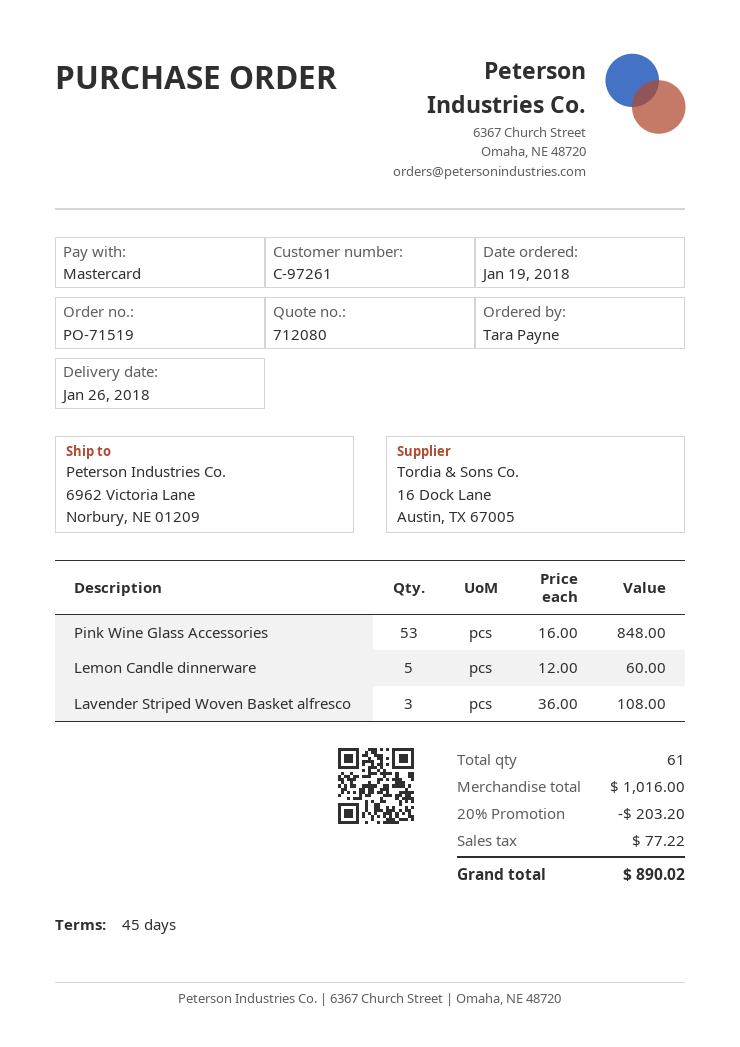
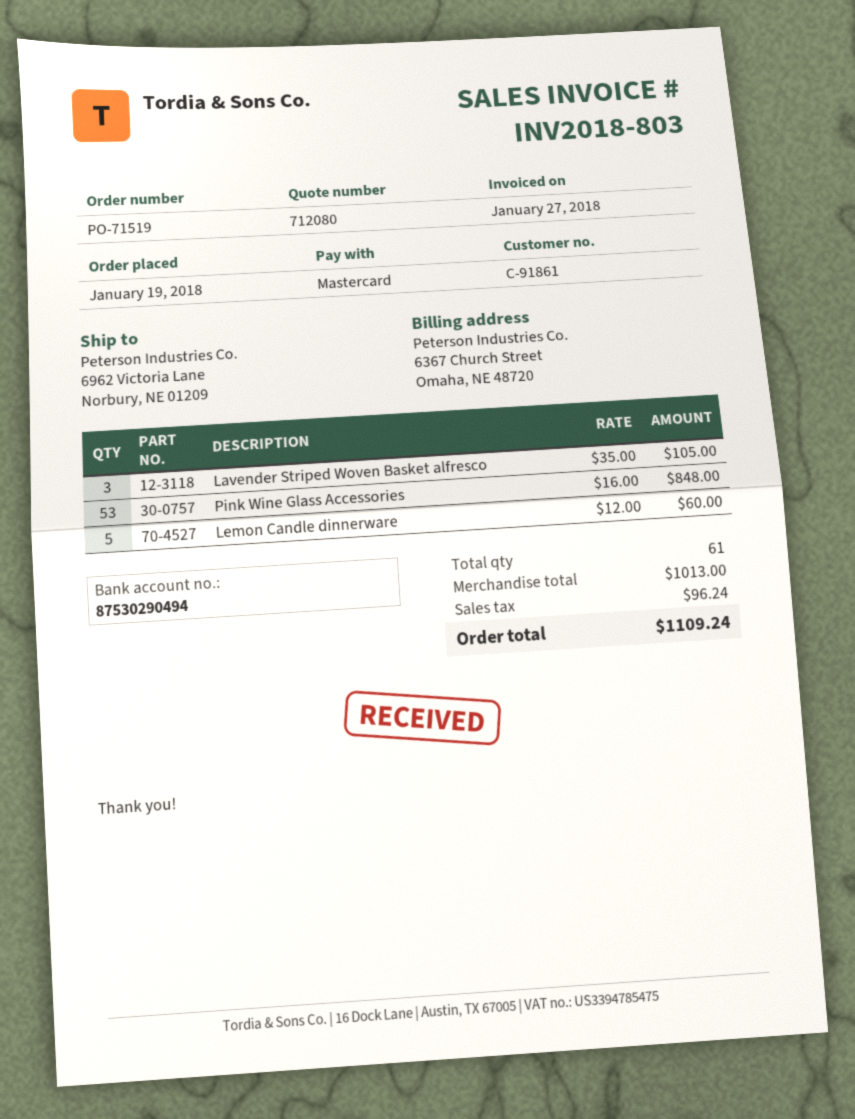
customer number: C-97261 -> C-91861
Lavender Striped Woven Basket alfresco: 3 x 36.00 = 108.00 -> 3 x 35.00 = 105.00
subtotal: 1016.00 -> 1013.00
discount: 20% = 203.20 -> none
tax: 77.22 -> 96.24
total: 890.02 -> 1109.24

